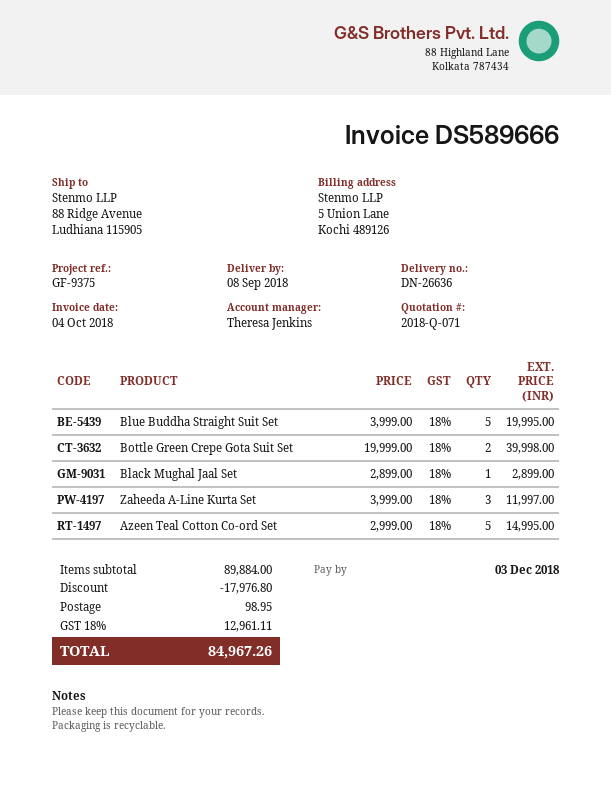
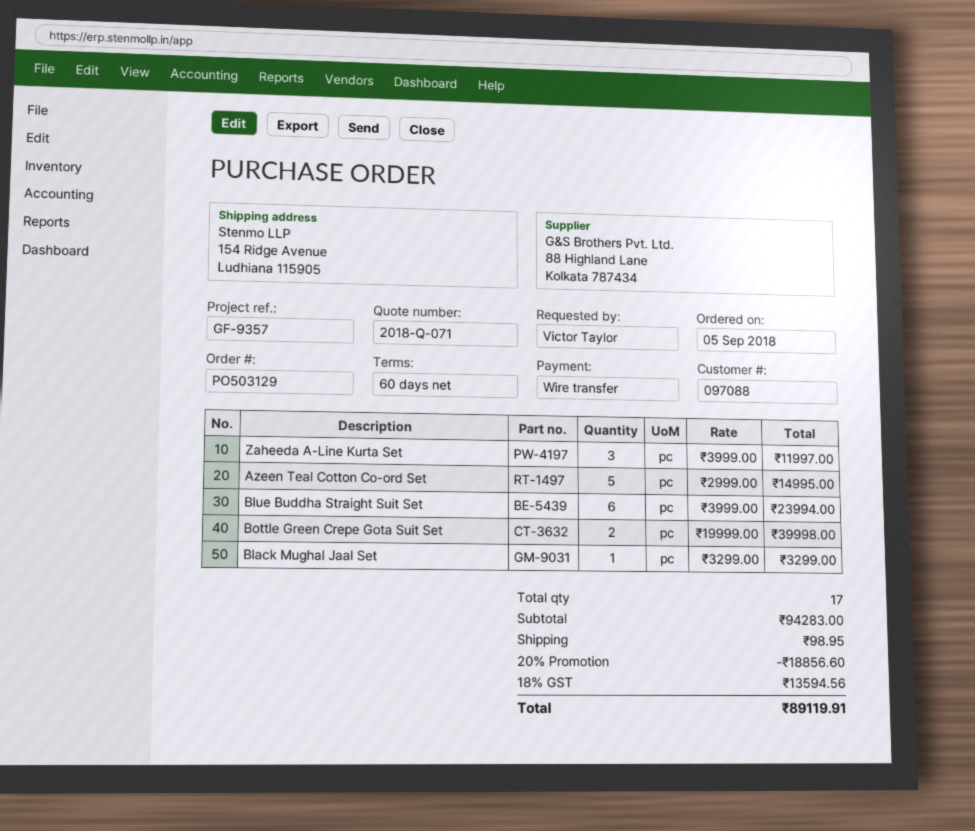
reference: GF-9375 -> GF-9357
ship to: 88 Ridge Avenue, Ludhiana 115905 -> 154 Ridge Avenue, Ludhiana 115905
Blue Buddha Straight Suit Set: 5 x 3999.00 = 19995.00 -> 6 x 3999.00 = 23994.00
Black Mughal Jaal Set: 1 x 2899.00 = 2899.00 -> 1 x 3299.00 = 3299.00
subtotal: 89884.00 -> 94283.00
discount: 17976.80 -> 18856.60
tax: 18% = 12961.11 -> 18% = 13594.56
total: 84967.26 -> 89119.91

